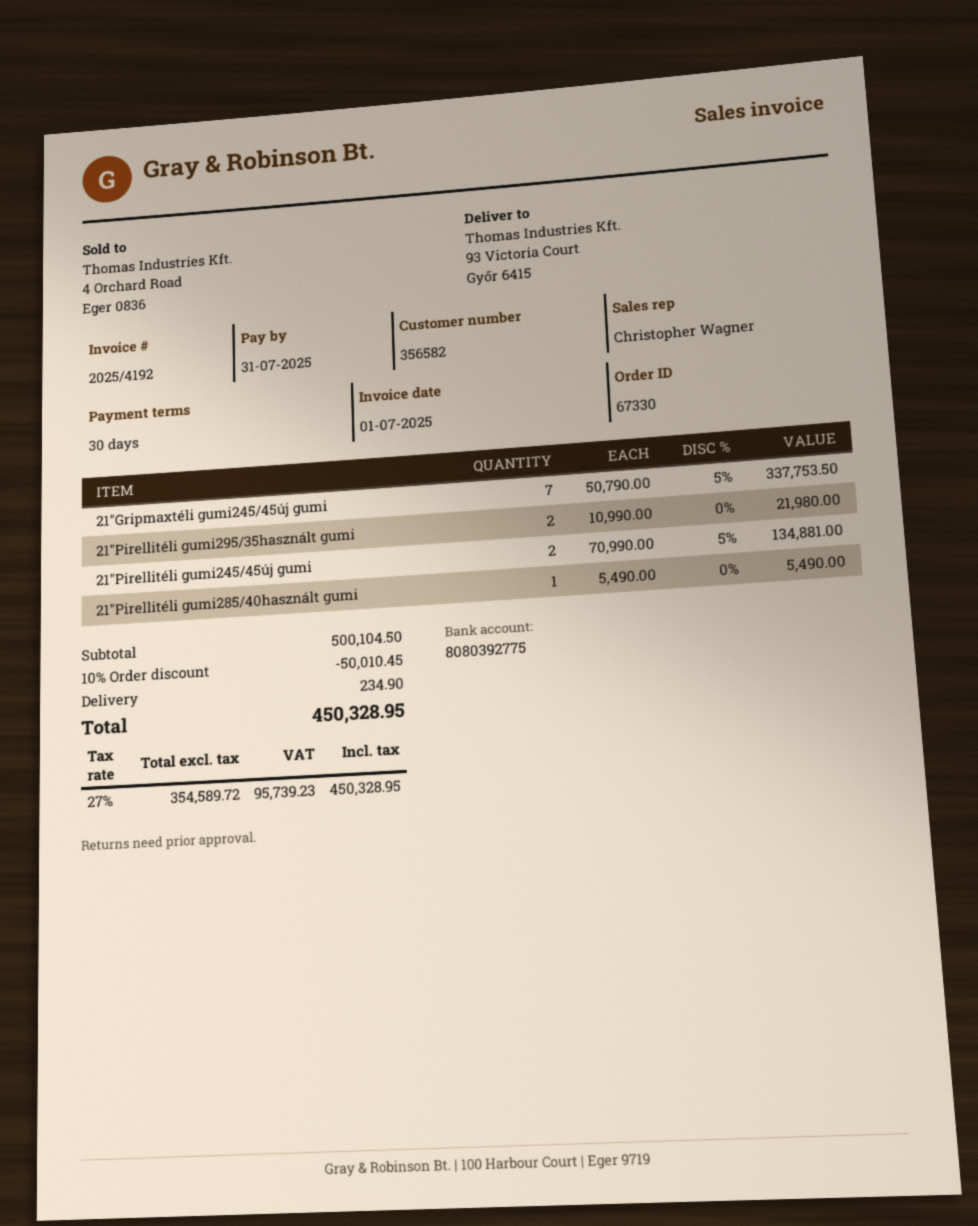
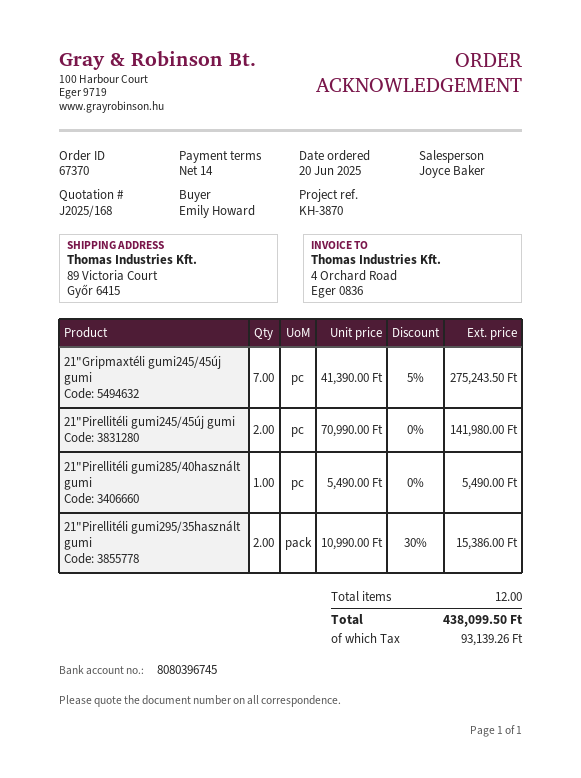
order number: 67330 -> 67370
payment terms: 30 days -> 14 days
sales rep: Christopher Wagner -> Joyce Baker
bank account: 8080392775 -> 8080396745
ship to: 93 Victoria Court, Győr 6415 -> 89 Victoria Court, Győr 6415
21"Gripmaxtéli gumi245/45új gumi: 7 x 50790.00 - 5% = 337753.50 -> 7 x 41390.00 - 5% = 275243.50
21"Pirellitéli gumi295/35használt gumi: 2 x 10990.00 = 21980.00 -> 2 x 10990.00 - 30% = 15386.00
21"Pirellitéli gumi245/45új gumi: 2 x 70990.00 - 5% = 134881.00 -> 2 x 70990.00 = 141980.00
discount: 10% = 50010.45 -> none
shipping: 234.90 -> none
tax: 95739.23 -> 93139.26
total: 450328.95 -> 438099.50

